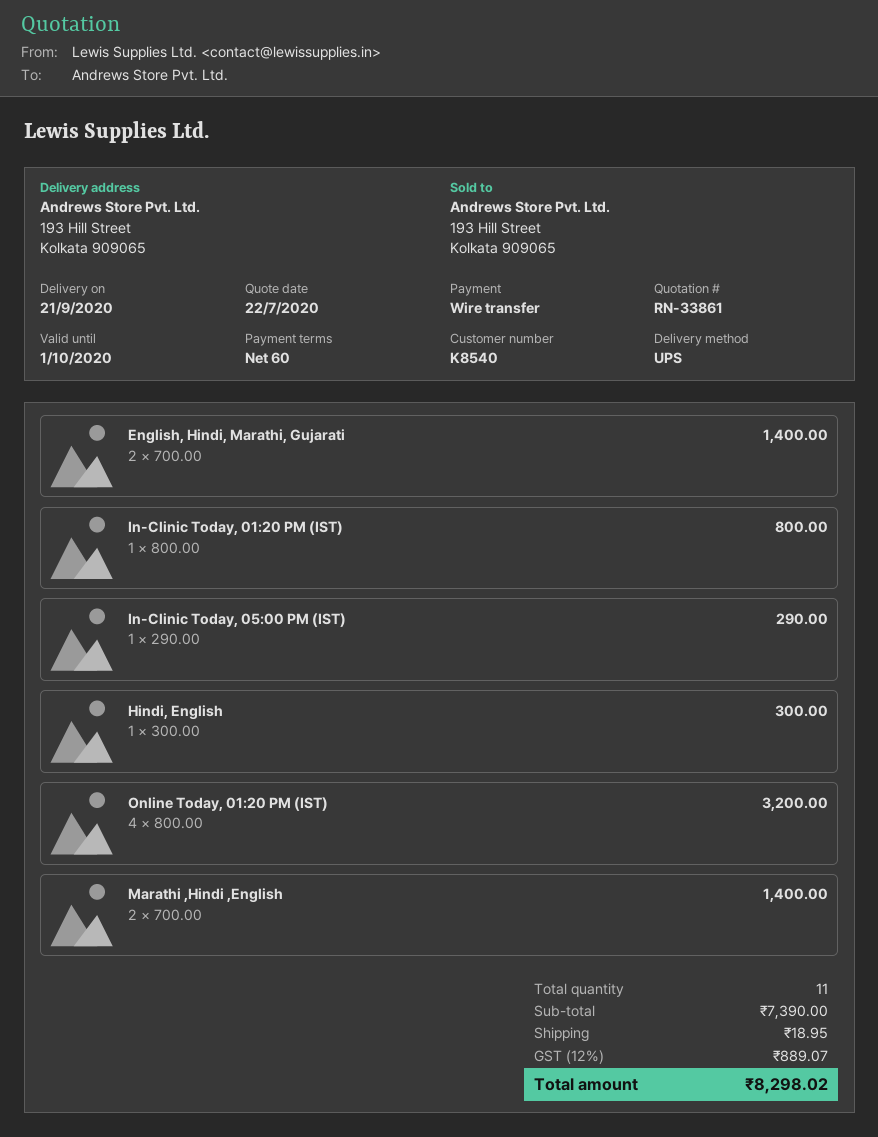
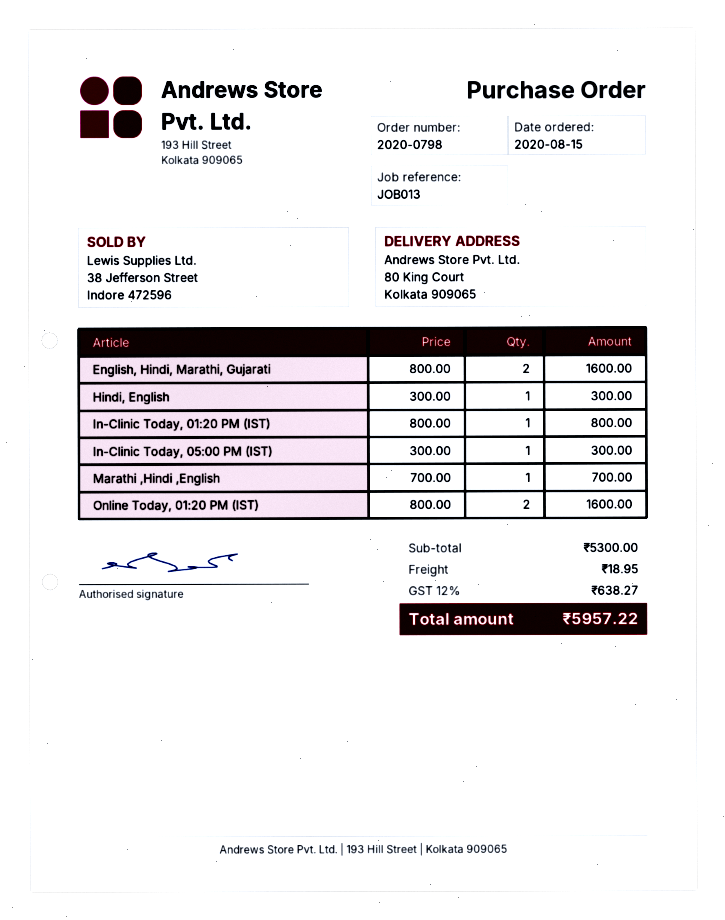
ship to: 193 Hill Street, Kolkata 909065 -> 80 King Court, Kolkata 909065
English, Hindi, Marathi, Gujarati: 2 x 700.00 = 1400.00 -> 2 x 800.00 = 1600.00
In-Clinic Today, 05:00 PM (IST): 1 x 290.00 = 290.00 -> 1 x 300.00 = 300.00
Online Today, 01:20 PM (IST): 4 x 800.00 = 3200.00 -> 2 x 800.00 = 1600.00
Marathi ,Hindi ,English: 2 x 700.00 = 1400.00 -> 1 x 700.00 = 700.00
subtotal: 7390.00 -> 5300.00
tax: 12% = 889.07 -> 12% = 638.27
total: 8298.02 -> 5957.22

